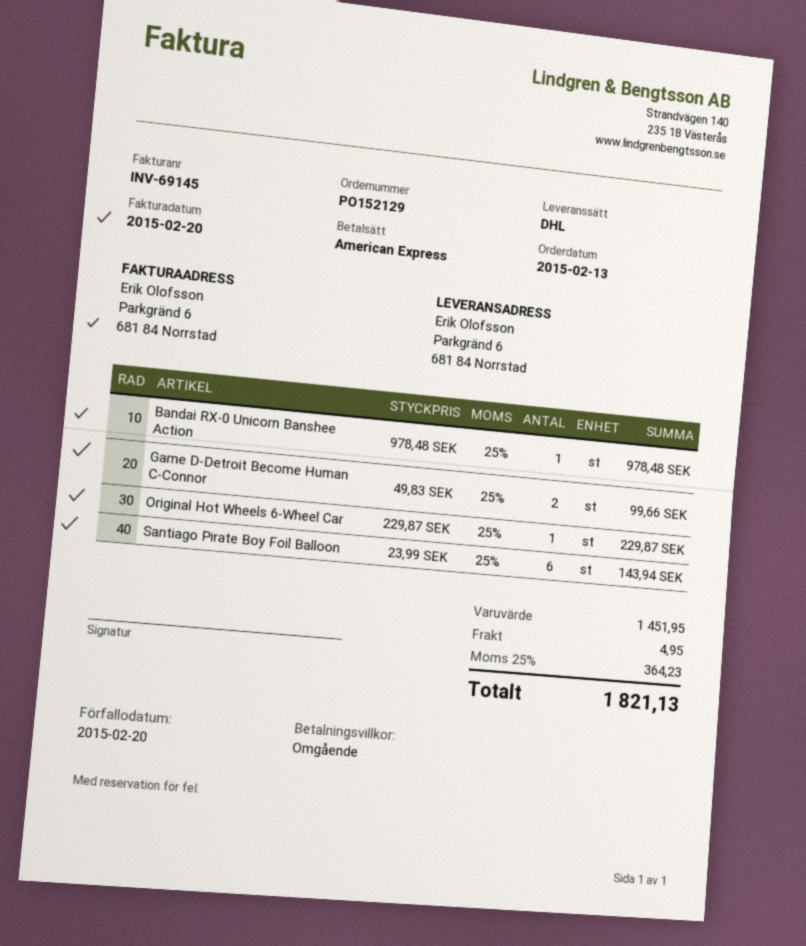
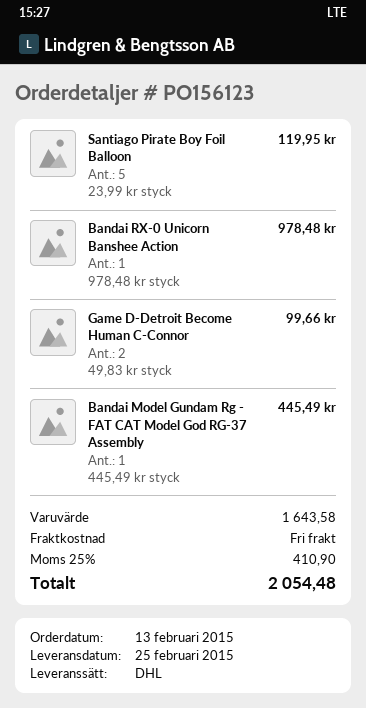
order number: PO152129 -> PO156123
Original Hot Wheels 6-Wheel Car: 1 x 229.87 = 229.87 -> none
Santiago Pirate Boy Foil Balloon: 6 x 23.99 = 143.94 -> 5 x 23.99 = 119.95
Bandai Model Gundam Rg - FAT CAT Model God RG-37 Assembly: none -> 1 x 445.49 = 445.49
subtotal: 1451.95 -> 1643.58
shipping: 4.95 -> 0.00
tax: 25% = 364.23 -> 25% = 410.90
total: 1821.13 -> 2054.48

